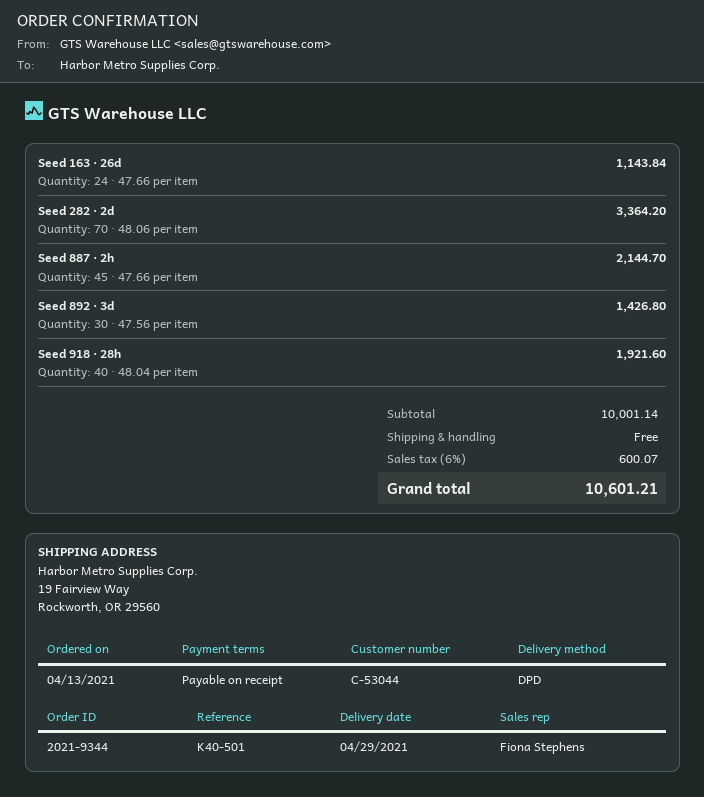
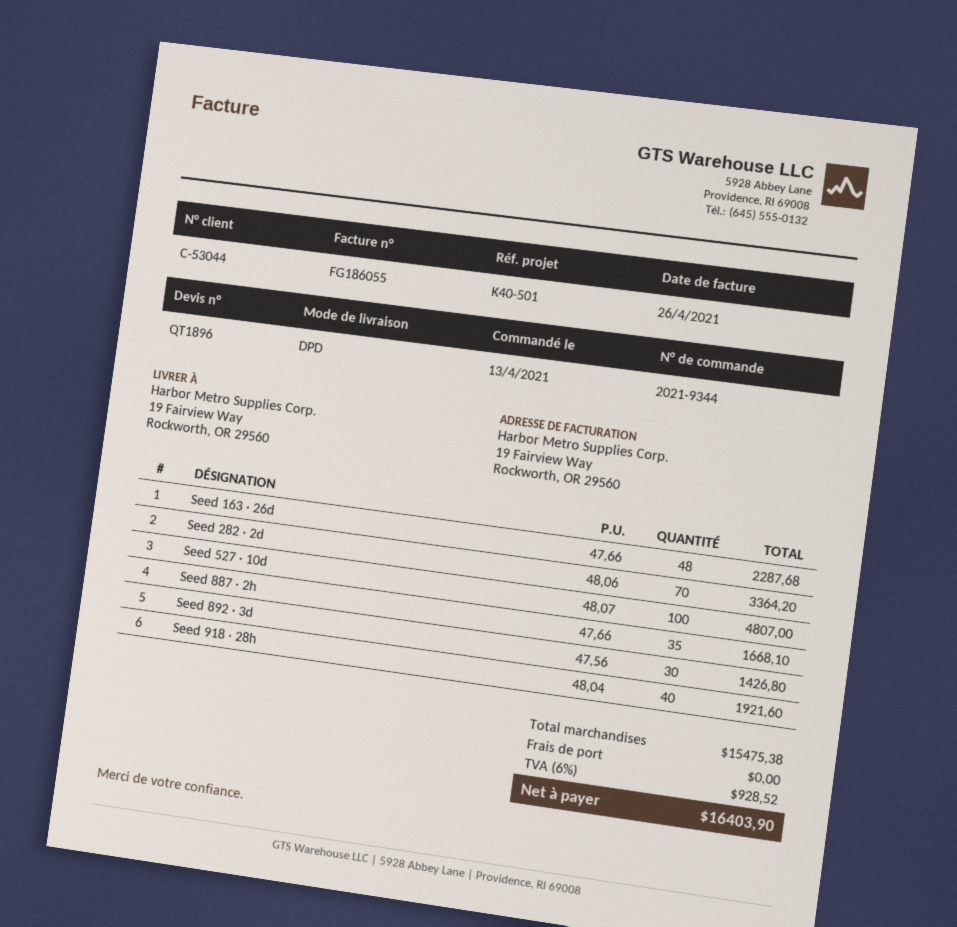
Seed 163 · 26d: 24 x 47.66 = 1143.84 -> 48 x 47.66 = 2287.68
Seed 887 · 2h: 45 x 47.66 = 2144.70 -> 35 x 47.66 = 1668.10
Seed 527 · 10d: none -> 100 x 48.07 = 4807.00
subtotal: 10001.14 -> 15475.38
tax: 6% = 600.07 -> 6% = 928.52
total: 10601.21 -> 16403.90

